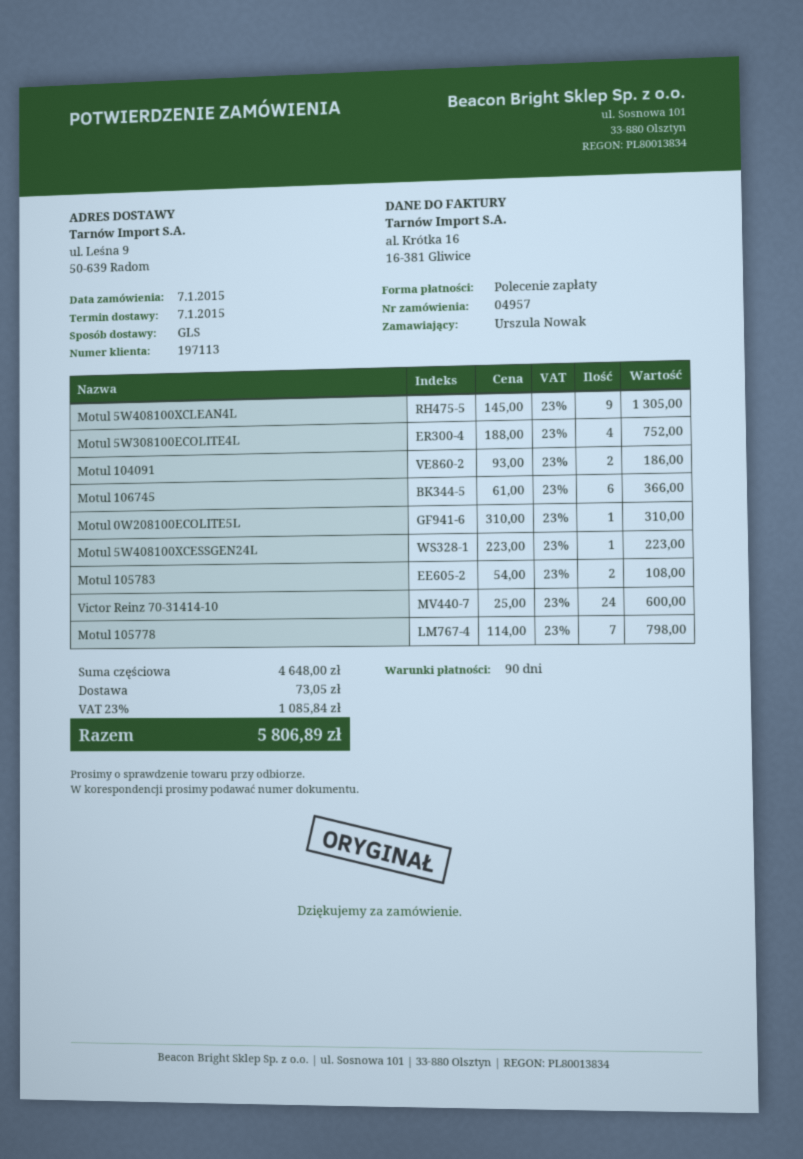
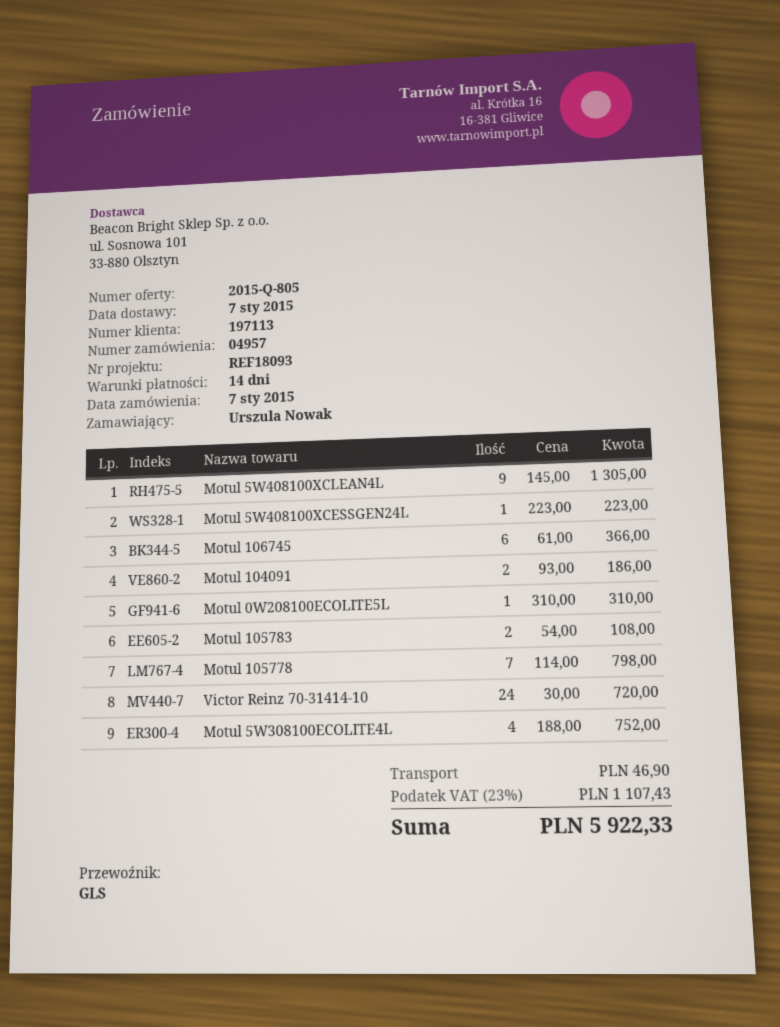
payment terms: 90 days -> 14 days
Victor Reinz 70-31414-10: 24 x 25.00 = 600.00 -> 24 x 30.00 = 720.00
shipping: 73.05 -> 46.90
tax: 23% = 1085.84 -> 23% = 1107.43
total: 5806.89 -> 5922.33

